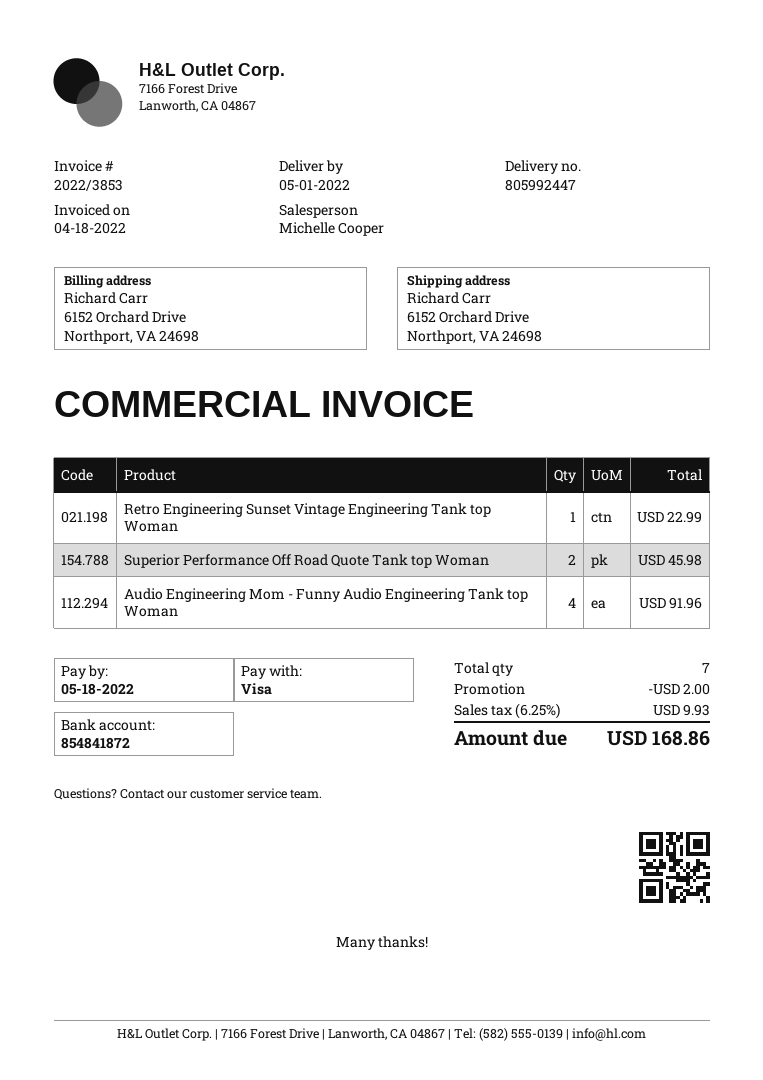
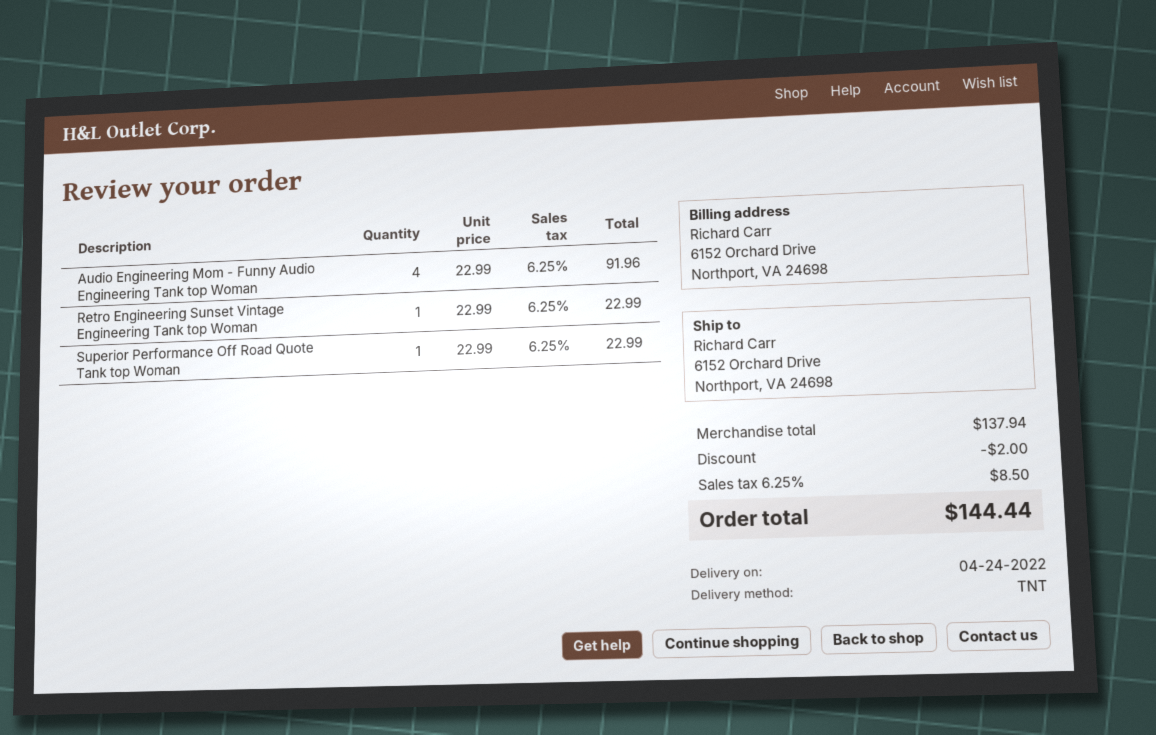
delivery date: 2022-05-01 -> 2022-04-24
Superior Performance Off Road Quote Tank top Woman: 2 for 45.98 -> 1 for 22.99
tax: 6.25% = 9.93 -> 6.25% = 8.50
total: 168.86 -> 144.44

